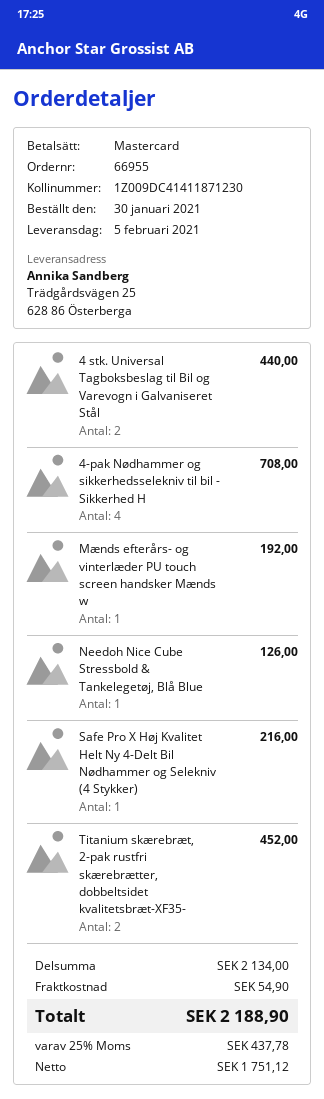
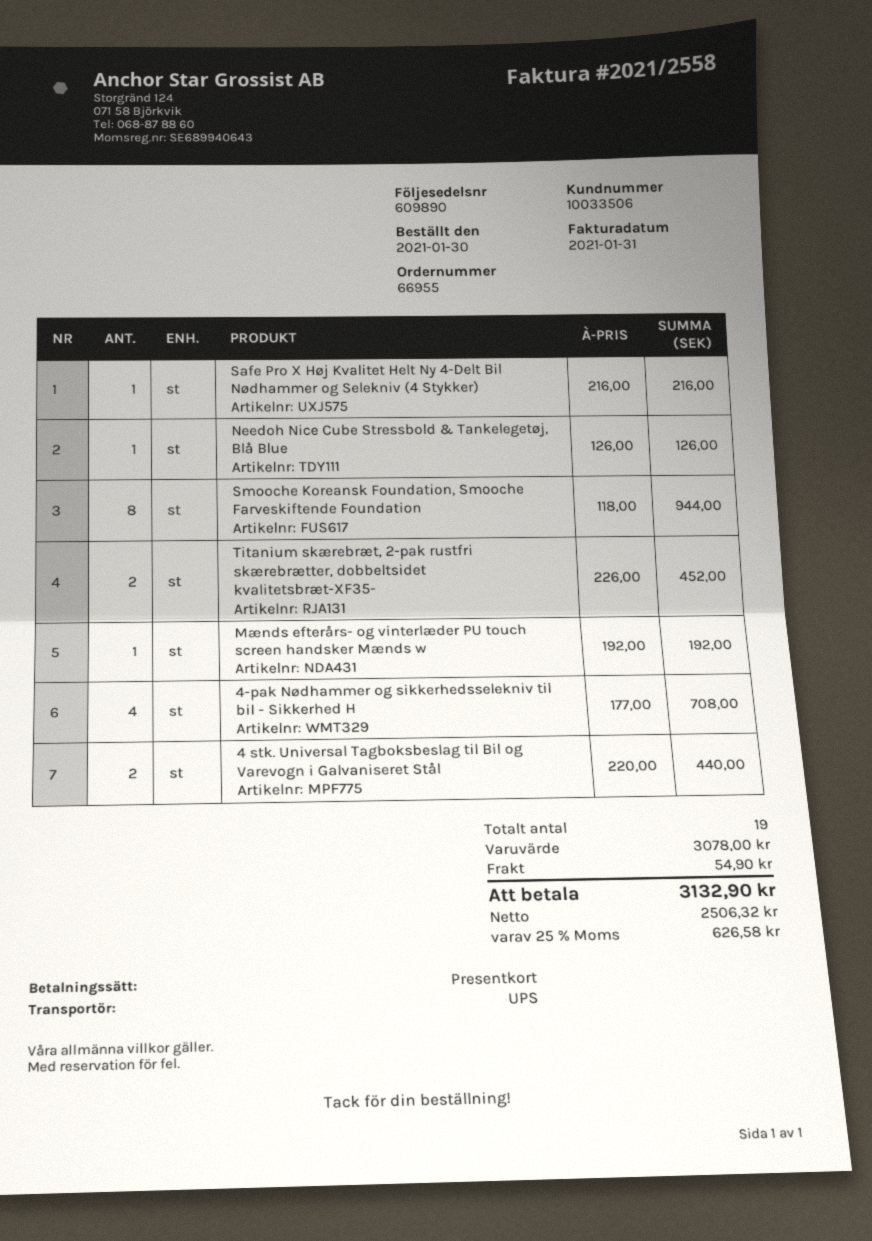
payment method: Mastercard -> gift card
Smooche Koreansk Foundation, Smooche Farveskiftende Foundation: none -> 8 for 944.00
subtotal: 2134.00 -> 3078.00
net: 1751.12 -> 2506.32
tax: 25% = 437.78 -> 25% = 626.58
total: 2188.90 -> 3132.90

